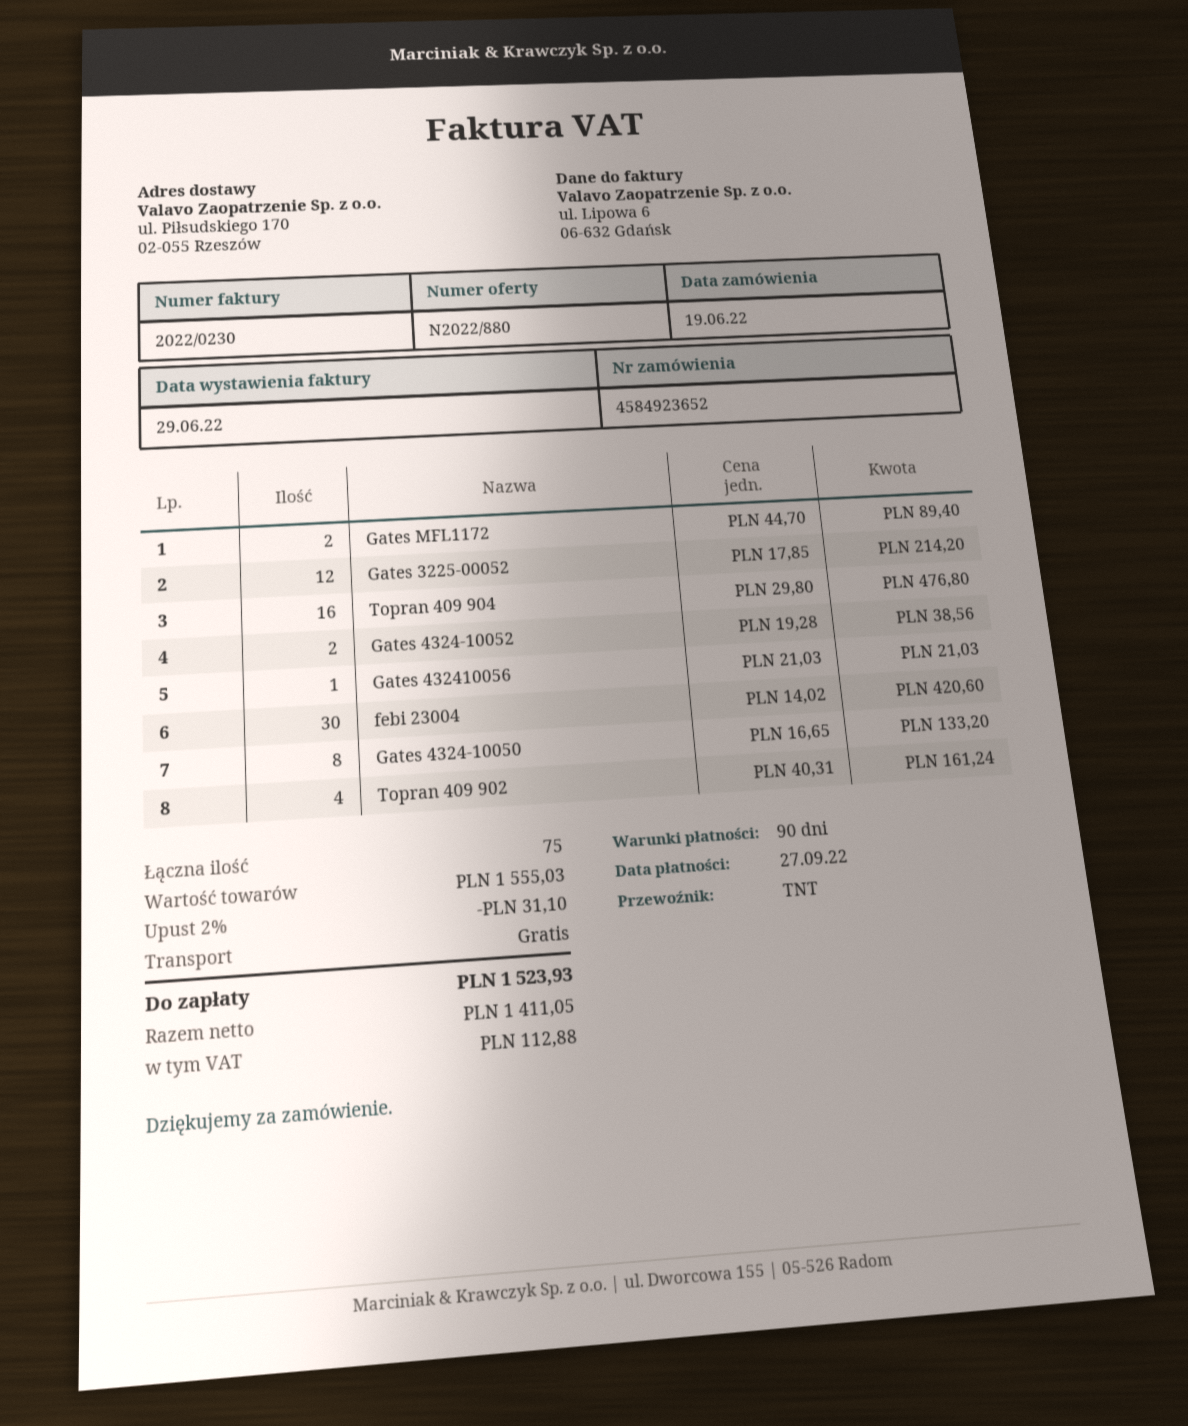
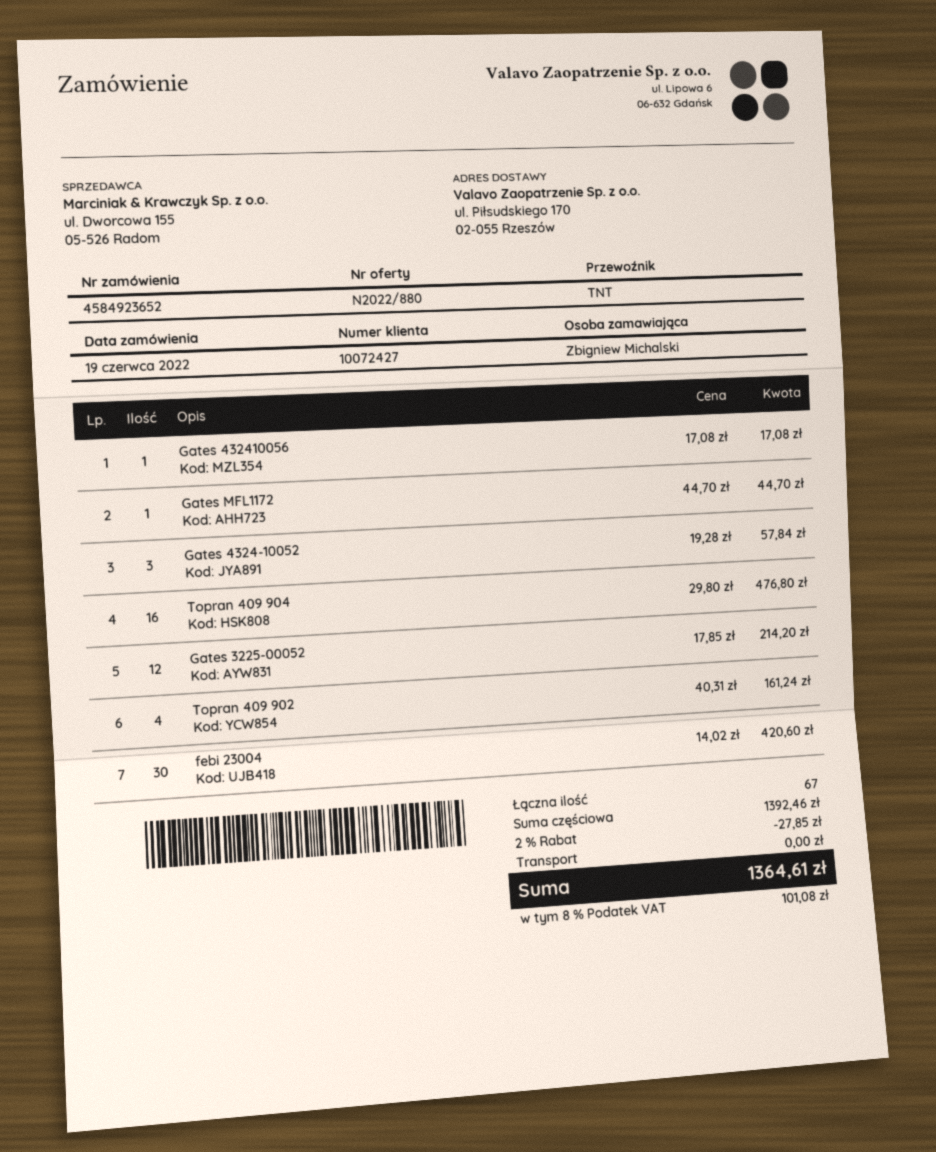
Gates MFL1172: 2 x 44.70 = 89.40 -> 1 x 44.70 = 44.70
Gates 4324-10052: 2 x 19.28 = 38.56 -> 3 x 19.28 = 57.84
Gates 432410056: 1 x 21.03 = 21.03 -> 1 x 17.08 = 17.08
Gates 4324-10050: 8 x 16.65 = 133.20 -> none
total quantity: 75 -> 67
subtotal: 1555.03 -> 1392.46
discount: 2% = 31.10 -> 2% = 27.85
tax: 112.88 -> 101.08
total: 1523.93 -> 1364.61

